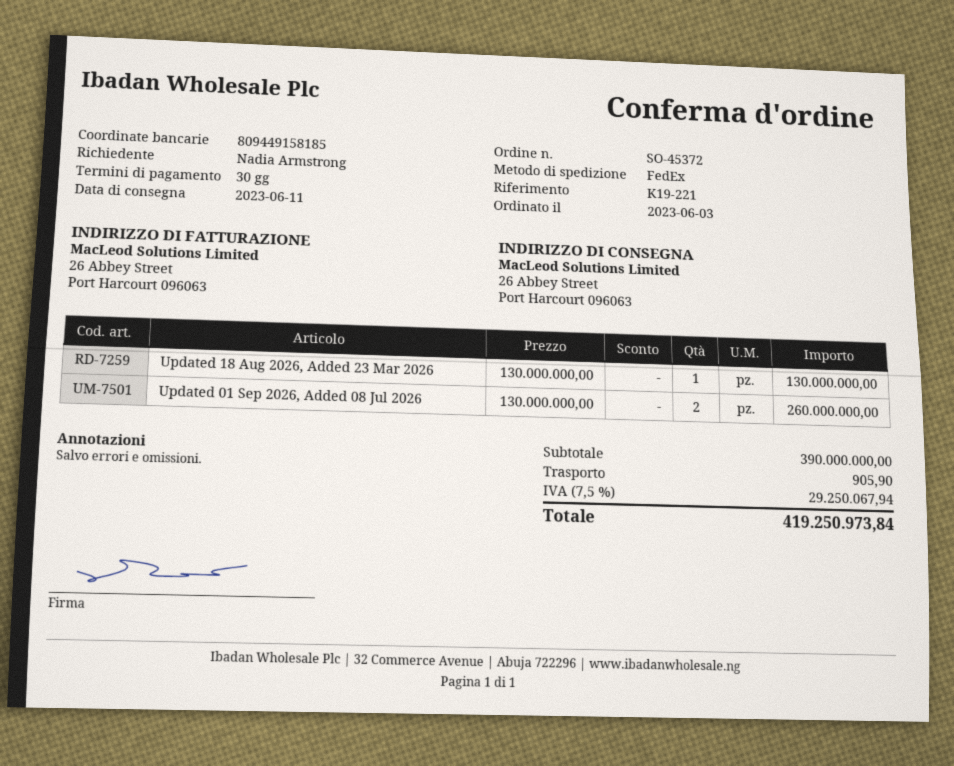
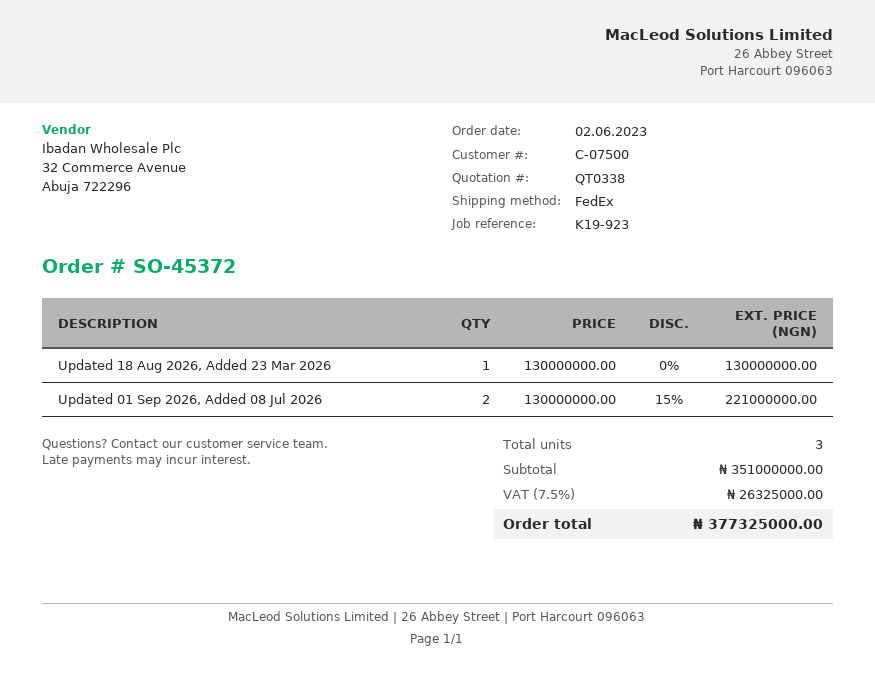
order date: 2023-06-03 -> 2023-06-02
reference: K19-221 -> K19-923
Updated 01 Sep 2026, Added 08 Jul 2026: 2 x 130000000.00 = 260000000.00 -> 2 x 130000000.00 - 15% = 221000000.00
subtotal: 390000000.00 -> 351000000.00
shipping: 905.90 -> none
tax: 7.5% = 29250067.94 -> 7.5% = 26325000.00
total: 419250973.84 -> 377325000.00

